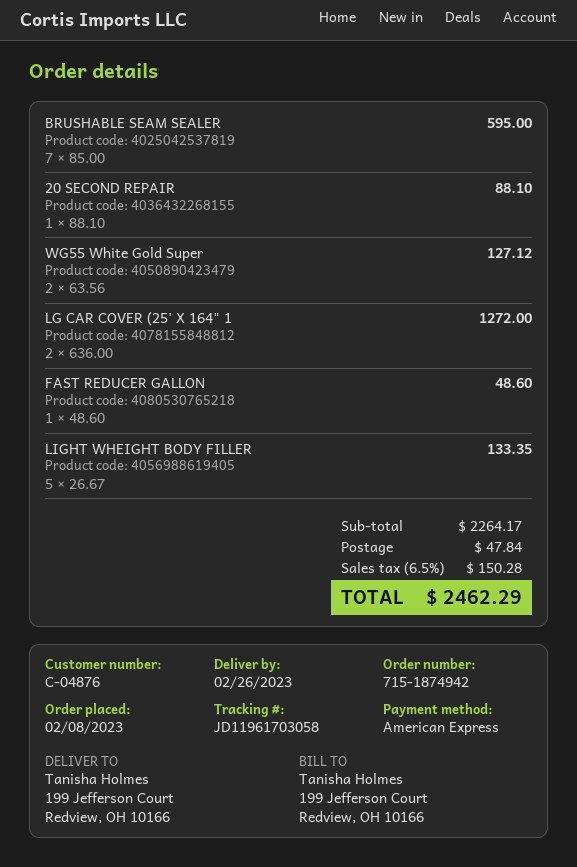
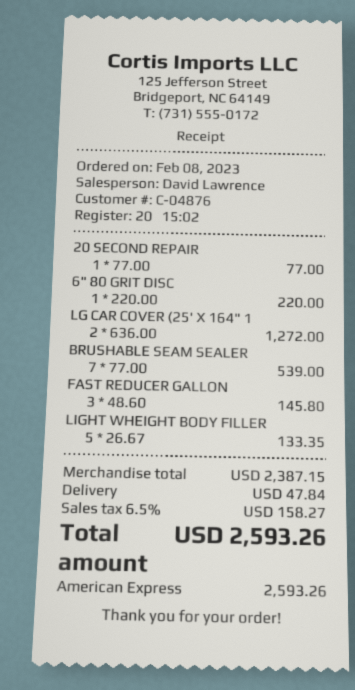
BRUSHABLE SEAM SEALER: 7 x 85.00 = 595.00 -> 7 x 77.00 = 539.00
20 SECOND REPAIR: 1 x 88.10 = 88.10 -> 1 x 77.00 = 77.00
WG55 White Gold Super: 2 x 63.56 = 127.12 -> none
FAST REDUCER GALLON: 1 x 48.60 = 48.60 -> 3 x 48.60 = 145.80
6" 80 GRIT DISC: none -> 1 x 220.00 = 220.00
subtotal: 2264.17 -> 2387.15
tax: 6.5% = 150.28 -> 6.5% = 158.27
total: 2462.29 -> 2593.26

